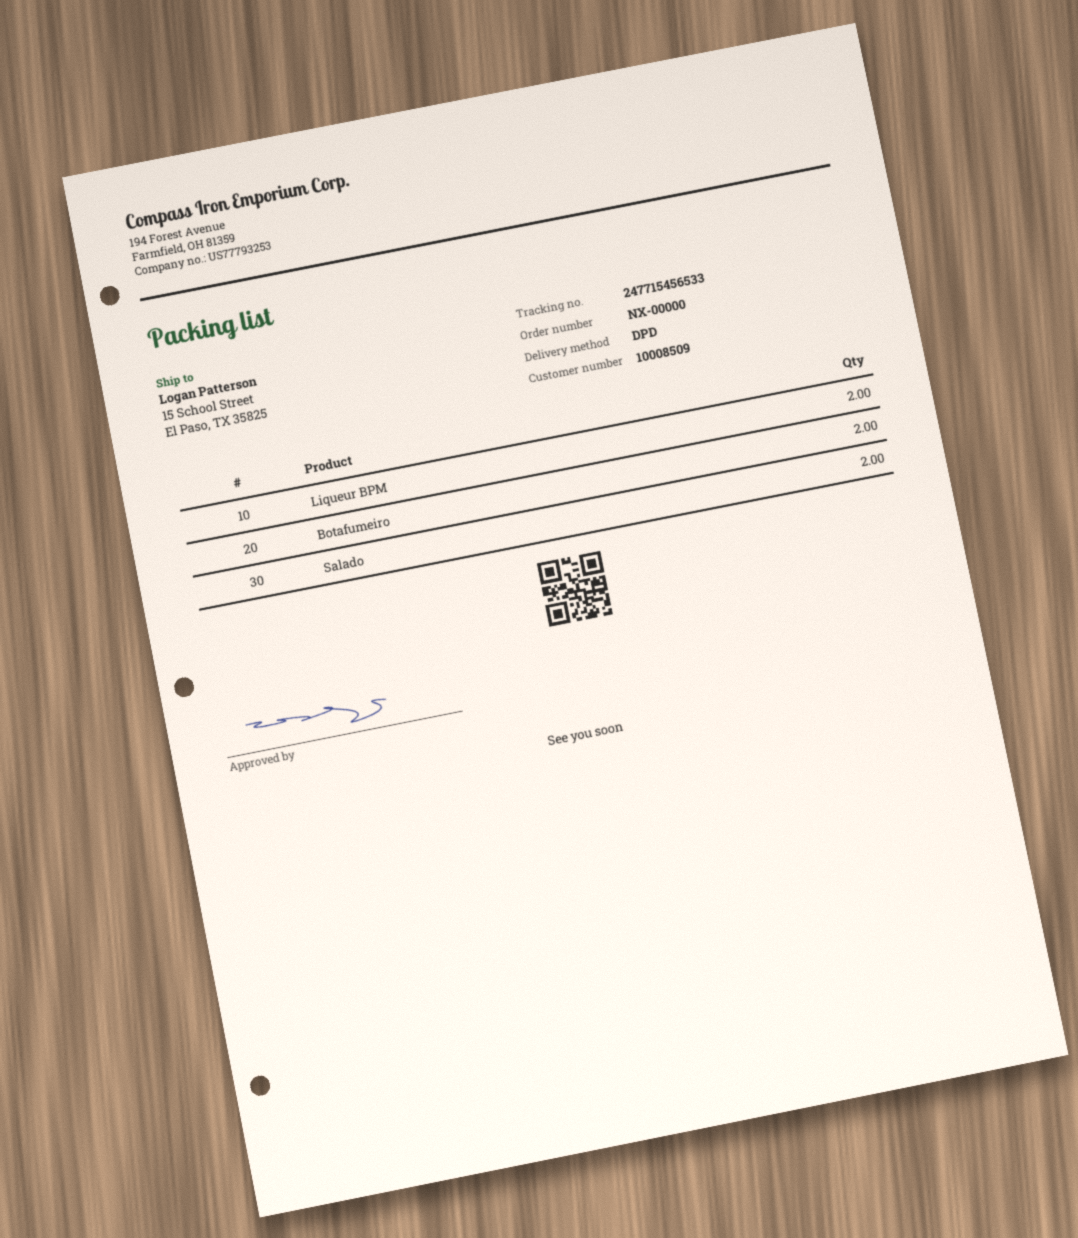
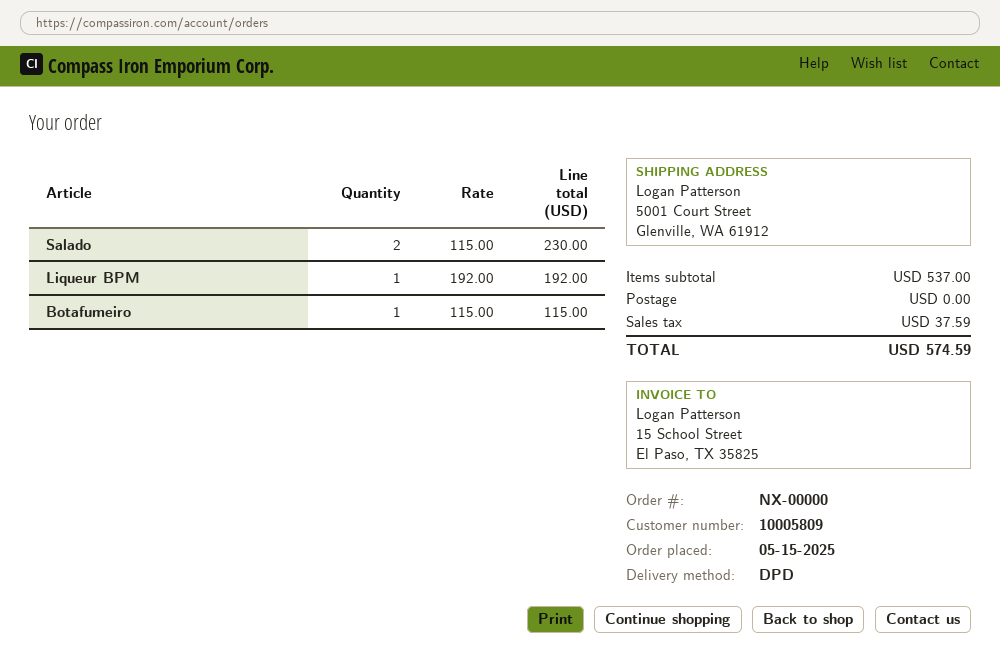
customer number: 10008509 -> 10005809
ship to: 15 School Street, El Paso, TX 35825 -> 5001 Court Street, Glenville, WA 61912
Liqueur BPM: 2 -> 1
Botafumeiro: 2 -> 1

